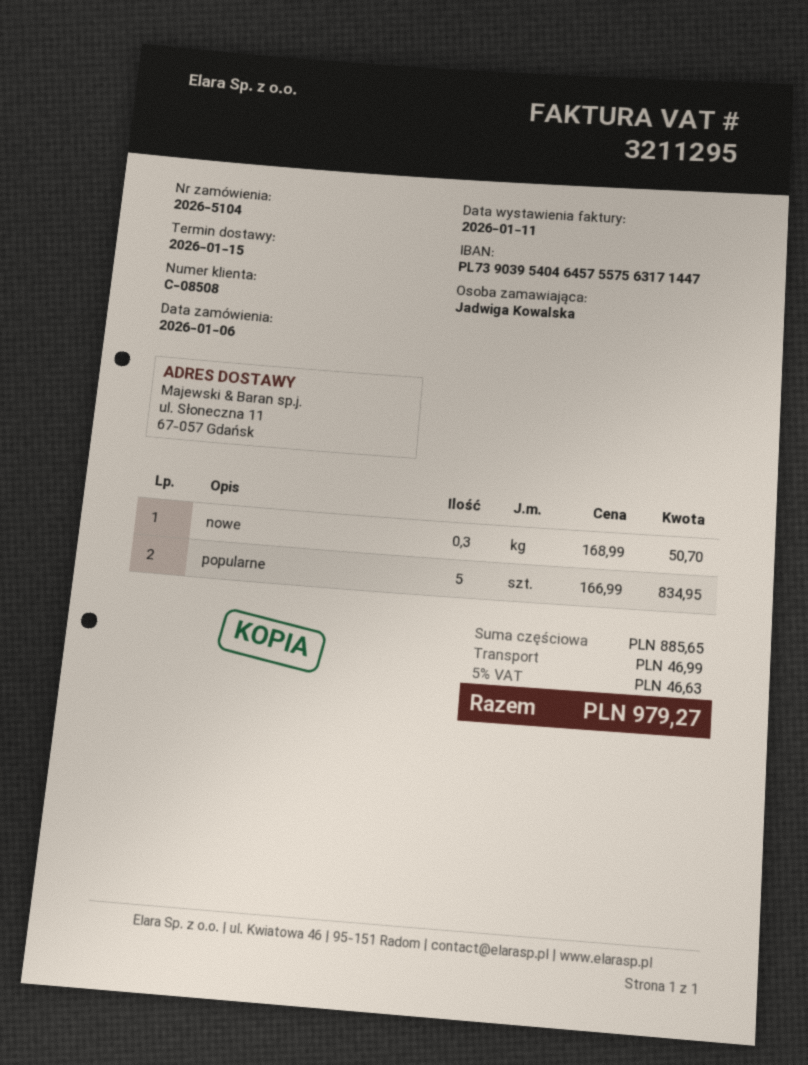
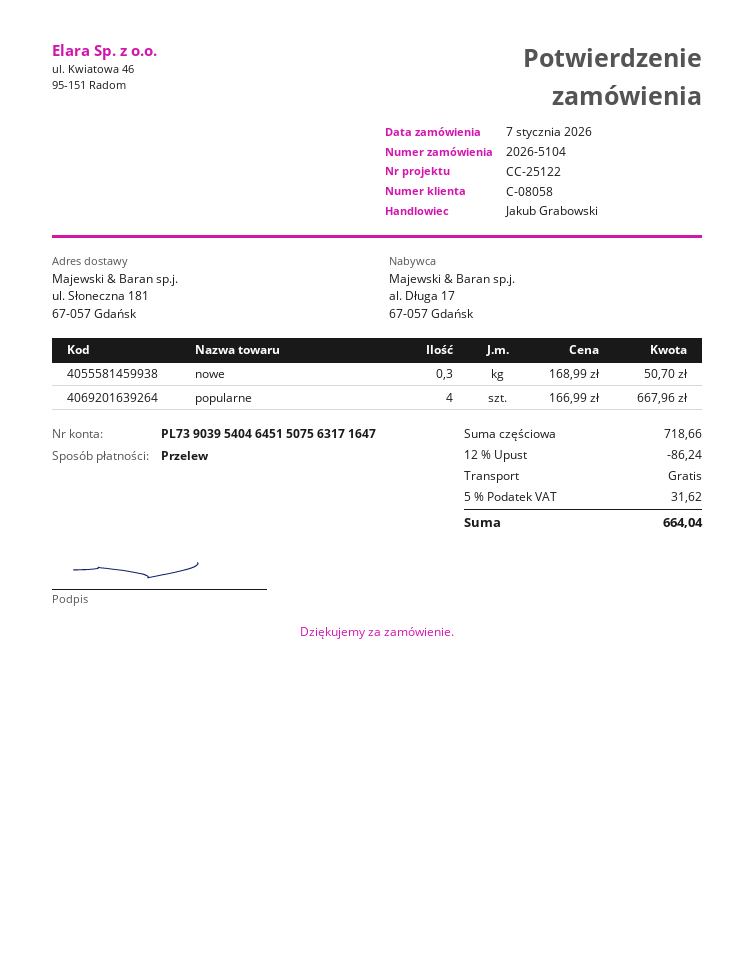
order date: 2026-01-06 -> 2026-01-07
customer number: C-08508 -> C-08058
bank account: PL73903954046457557563171447 -> PL73903954046451507563171647
ship to: ul. Słoneczna 11, 67-057 Gdańsk -> ul. Słoneczna 181, 67-057 Gdańsk
popularne: 5 x 166.99 = 834.95 -> 4 x 166.99 = 667.96
subtotal: 885.65 -> 718.66
discount: none -> 12% = 86.24
shipping: 46.99 -> 0.00
tax: 5% = 46.63 -> 5% = 31.62
total: 979.27 -> 664.04

